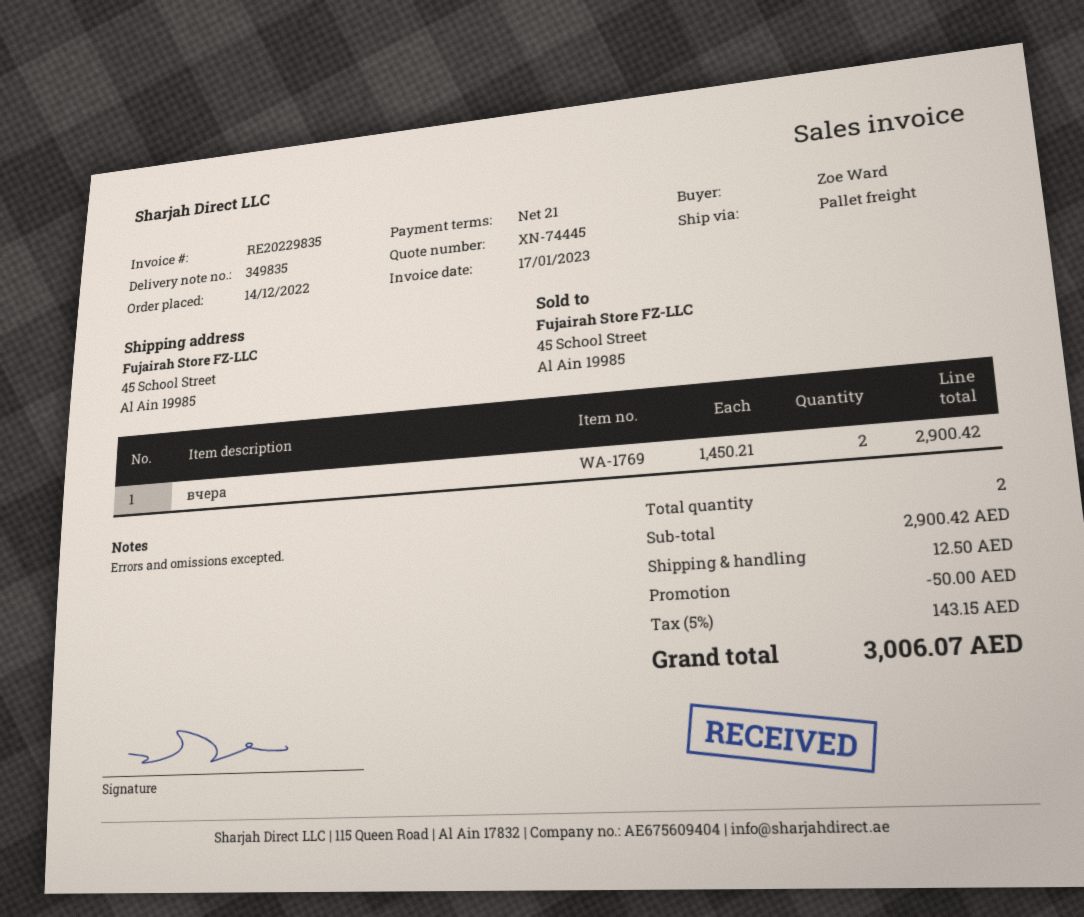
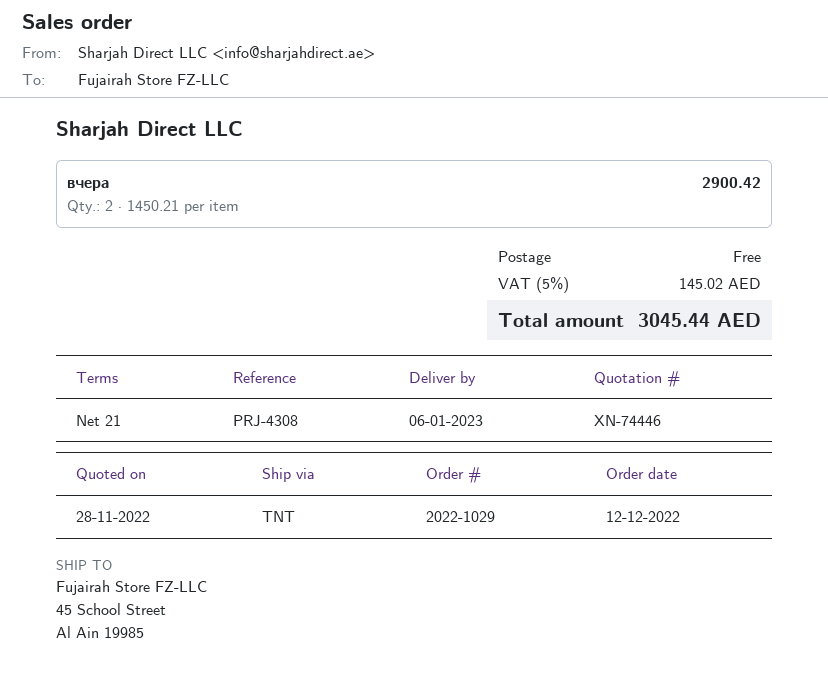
quote number: XN-74445 -> XN-74446
order date: 2022-12-14 -> 2022-12-12
shipping method: pallet freight -> TNT
discount: 50.00 -> none
shipping: 12.50 -> 0.00
tax: 5% = 143.15 -> 5% = 145.02
total: 3006.07 -> 3045.44

